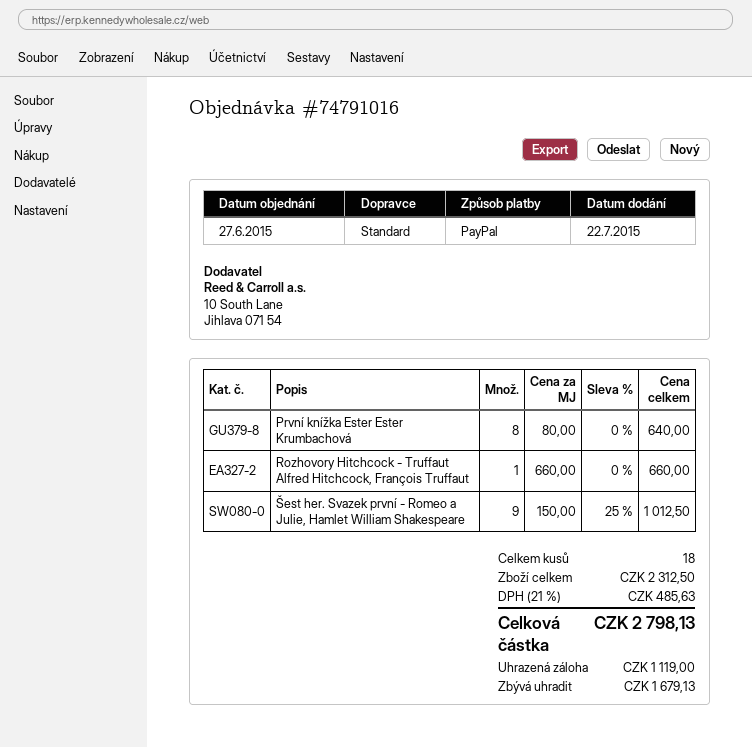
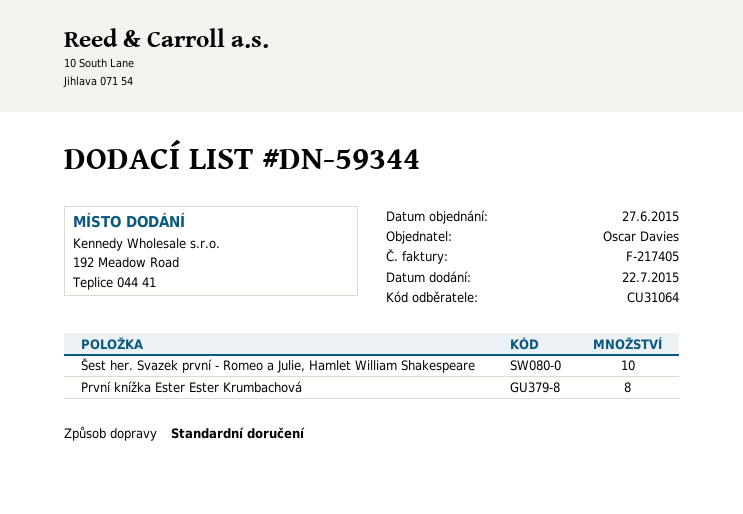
Rozhovory Hitchcock - Truffaut Alfred Hitchcock, François Truffaut: 1 -> none
Šest her. Svazek první - Romeo a Julie, Hamlet William Shakespeare: 9 -> 10

